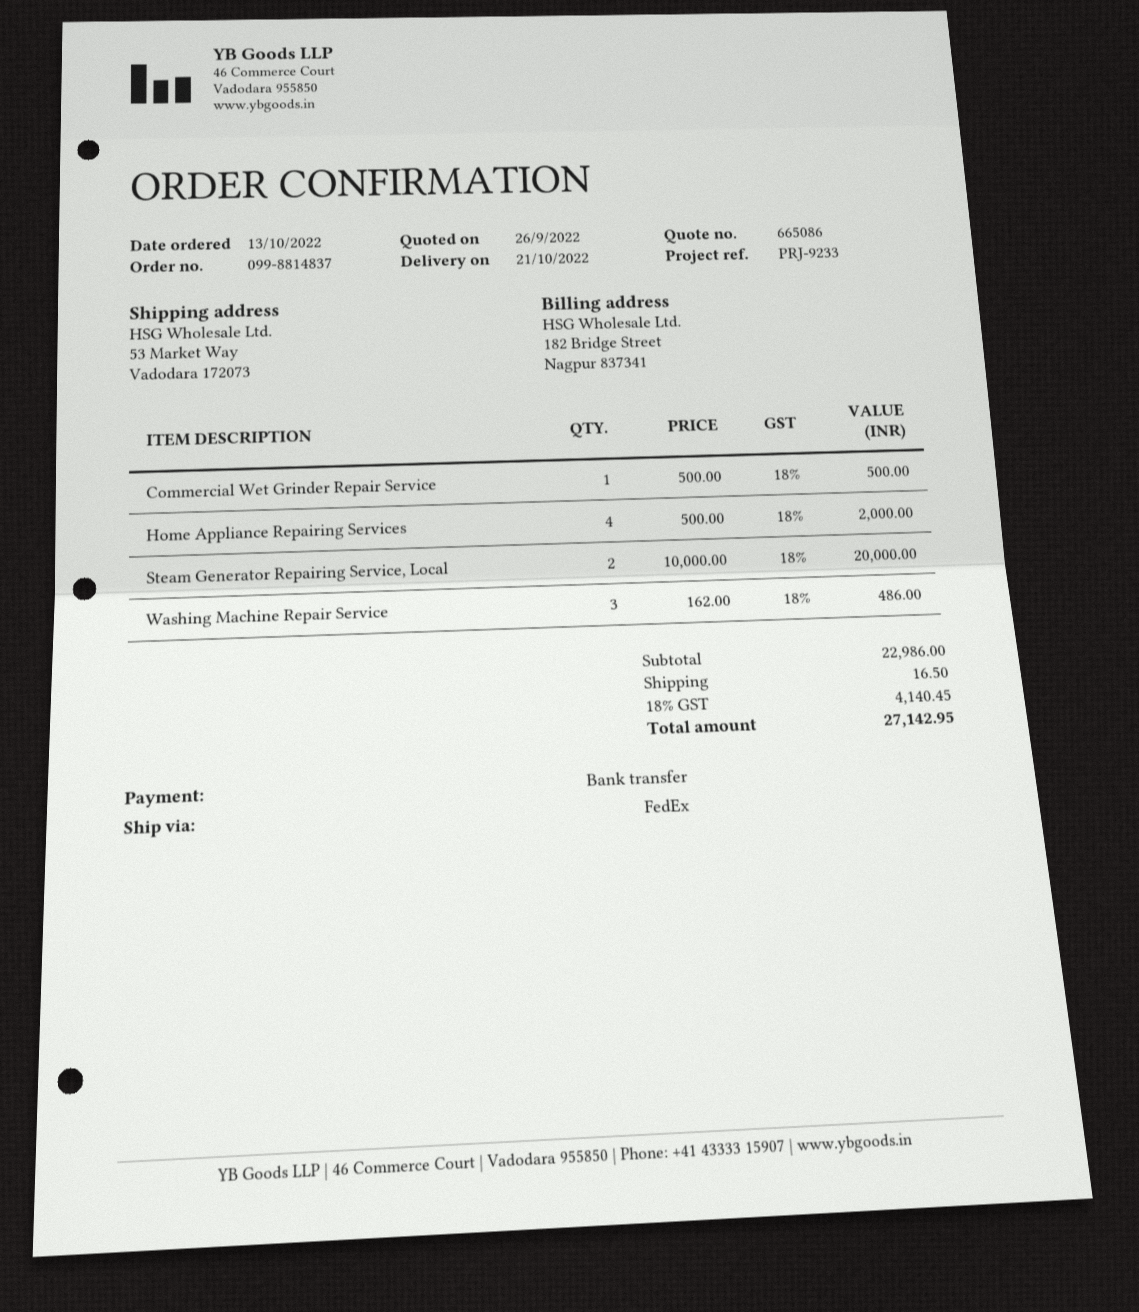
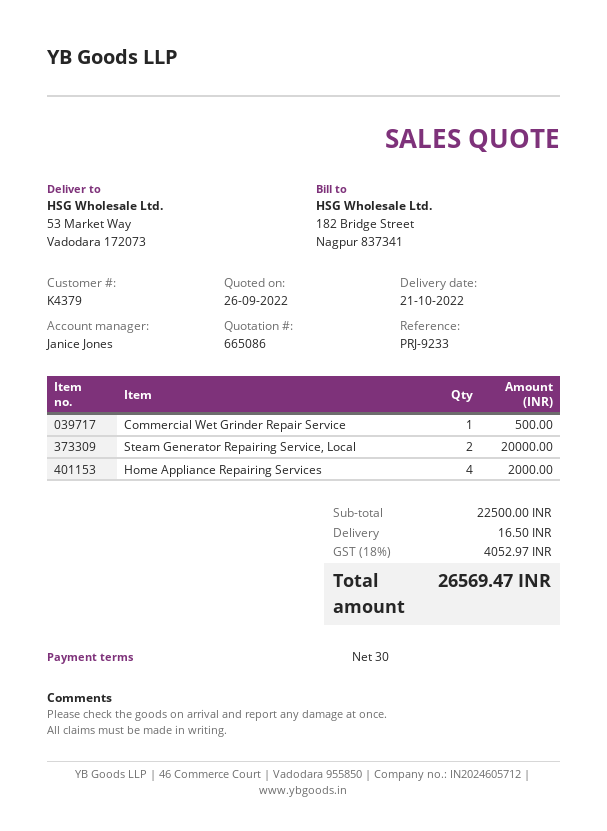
Washing Machine Repair Service: 3 for 486.00 -> none
subtotal: 22986.00 -> 22500.00
tax: 18% = 4140.45 -> 18% = 4052.97
total: 27142.95 -> 26569.47

